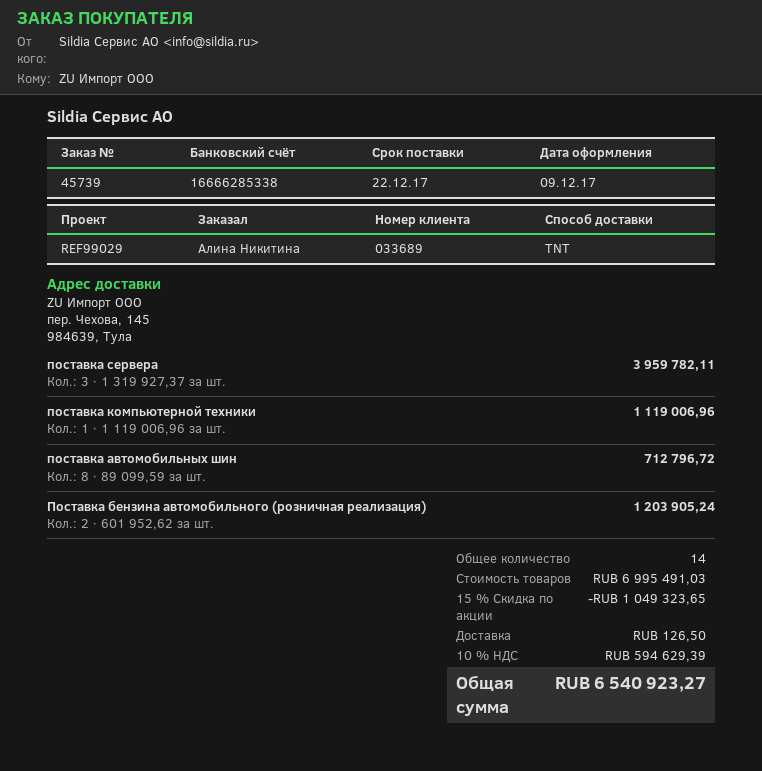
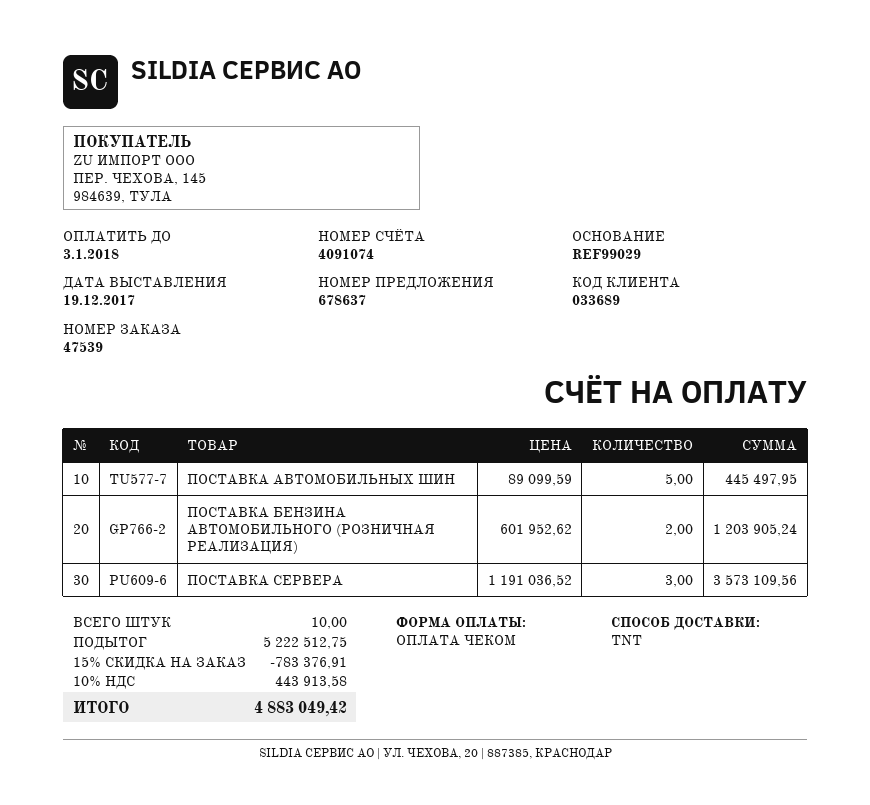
order number: 45739 -> 47539
поставка сервера: 3 x 1319927.37 = 3959782.11 -> 3 x 1191036.52 = 3573109.56
поставка компьютерной техники: 1 x 1119006.96 = 1119006.96 -> none
поставка автомобильных шин: 8 x 89099.59 = 712796.72 -> 5 x 89099.59 = 445497.95
total quantity: 14 -> 10
subtotal: 6995491.03 -> 5222512.75
discount: 15% = 1049323.65 -> 15% = 783376.91
shipping: 126.50 -> none
tax: 10% = 594629.39 -> 10% = 443913.58
total: 6540923.27 -> 4883049.42

